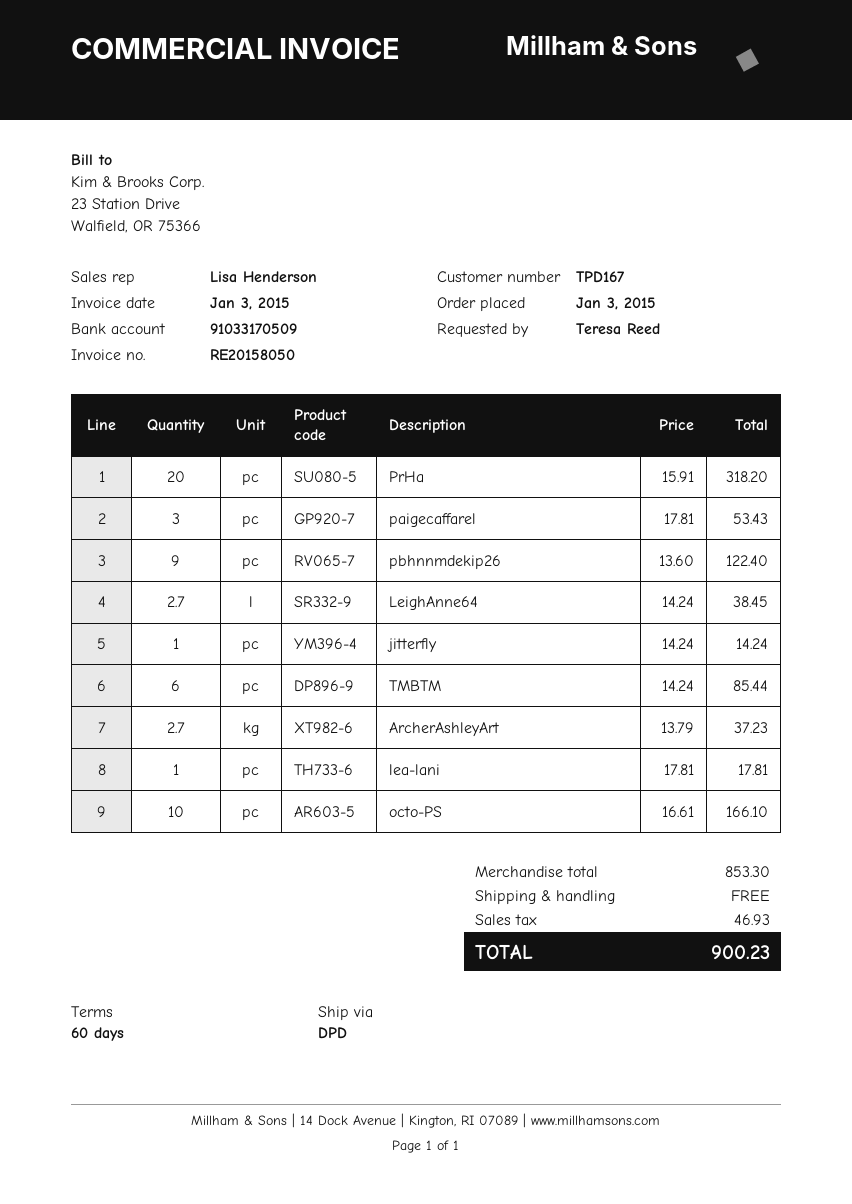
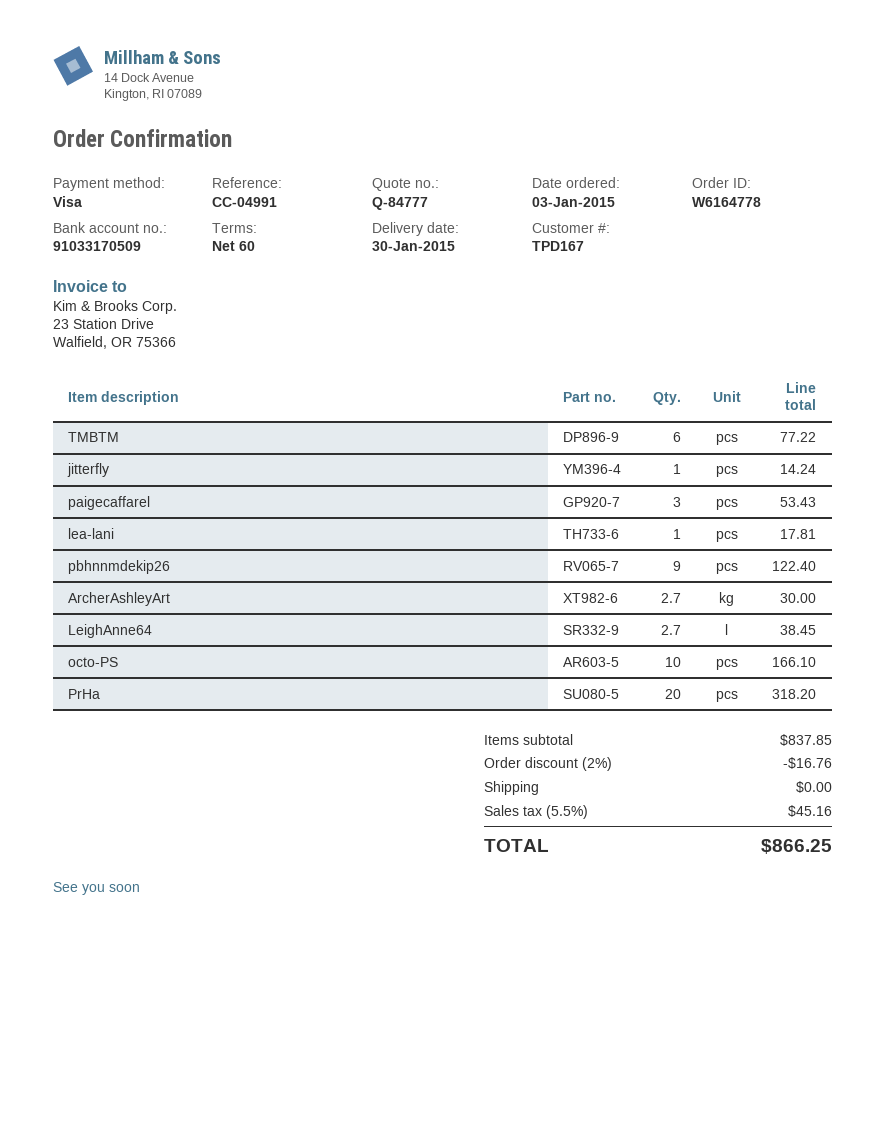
TMBTM: 6 for 85.44 -> 6 for 77.22
ArcherAshleyArt: 2.7 for 37.23 -> 2.7 for 30.00
subtotal: 853.30 -> 837.85
discount: none -> 2% = 16.76
tax: 46.93 -> 45.16
total: 900.23 -> 866.25

